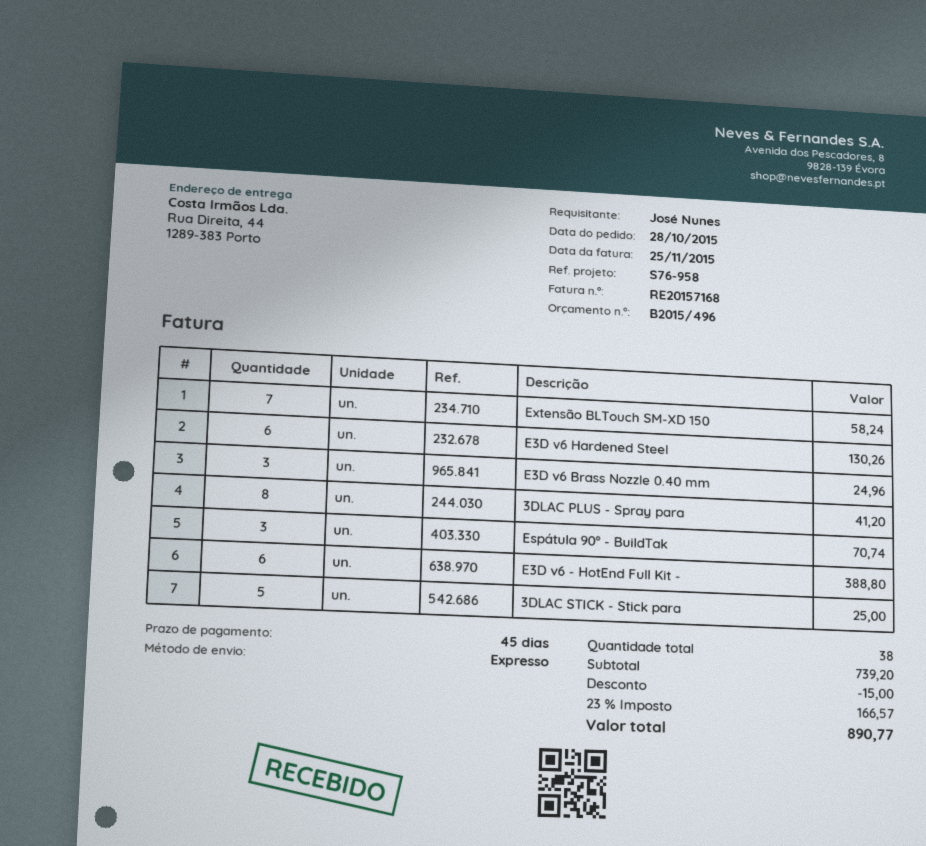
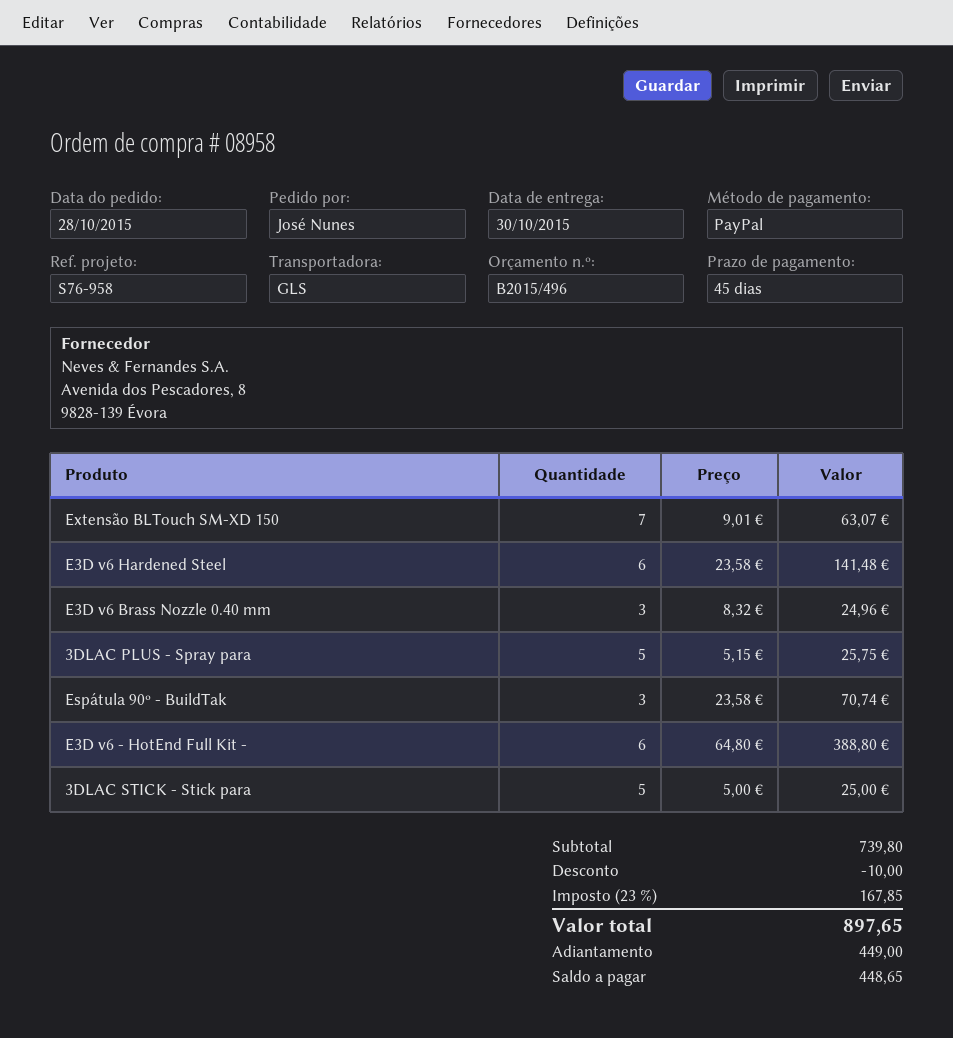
shipping method: express -> GLS
Extensão BLTouch SM-XD 150: 7 for 58.24 -> 7 for 63.07
E3D v6 Hardened Steel: 6 for 130.26 -> 6 for 141.48
3DLAC PLUS - Spray para: 8 for 41.20 -> 5 for 25.75
subtotal: 739.20 -> 739.80
discount: 15.00 -> 10.00
tax: 23% = 166.57 -> 23% = 167.85
total: 890.77 -> 897.65

